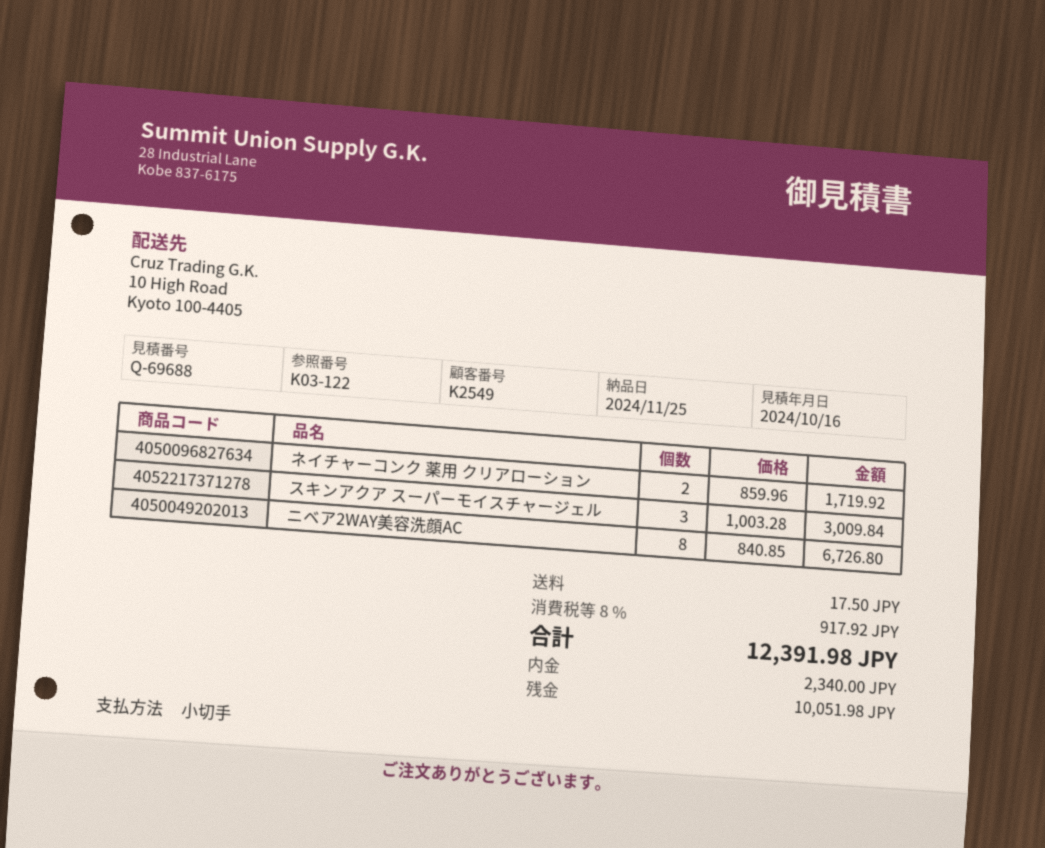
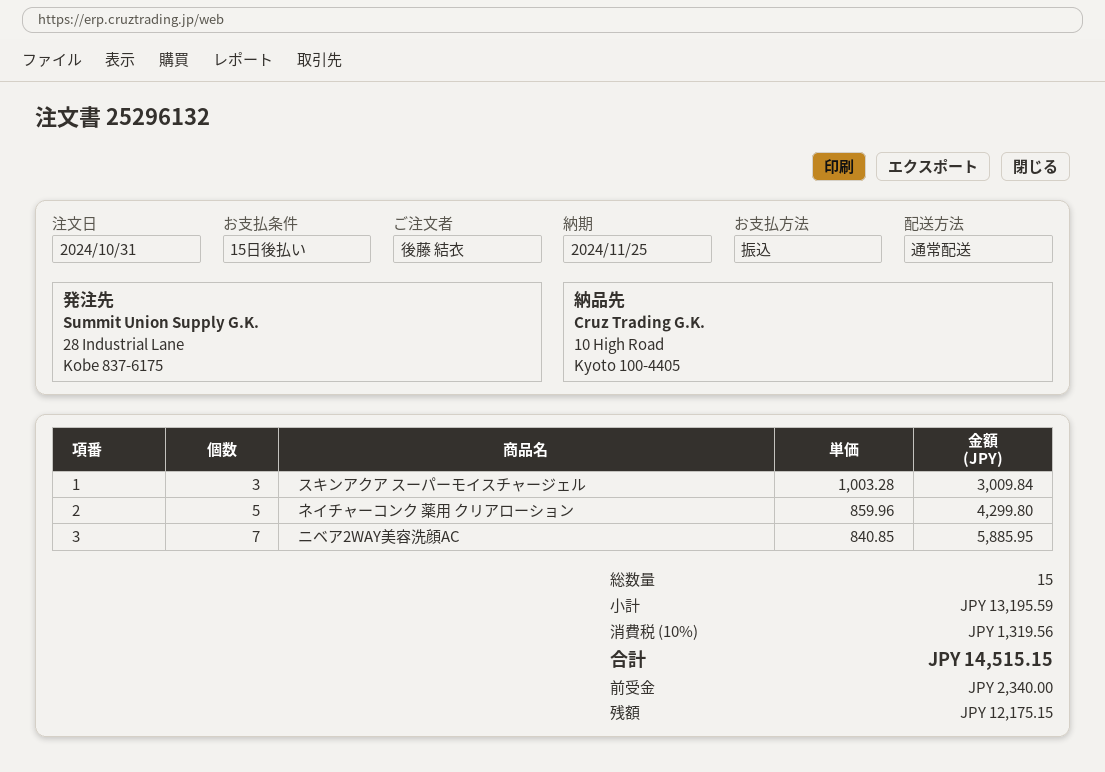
payment method: cheque -> bank transfer
ネイチャーコンク 薬用 クリアローション: 2 x 859.96 = 1719.92 -> 5 x 859.96 = 4299.80
ニベア2WAY美容洗顔AC: 8 x 840.85 = 6726.80 -> 7 x 840.85 = 5885.95
shipping: 17.50 -> none
tax: 8% = 917.92 -> 10% = 1319.56
total: 12391.98 -> 14515.15
balance: 10051.98 -> 12175.15

